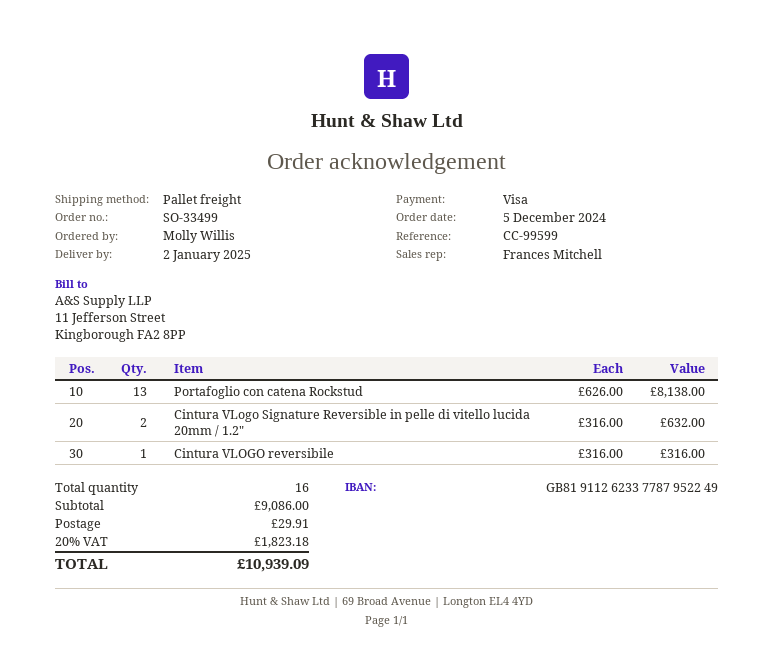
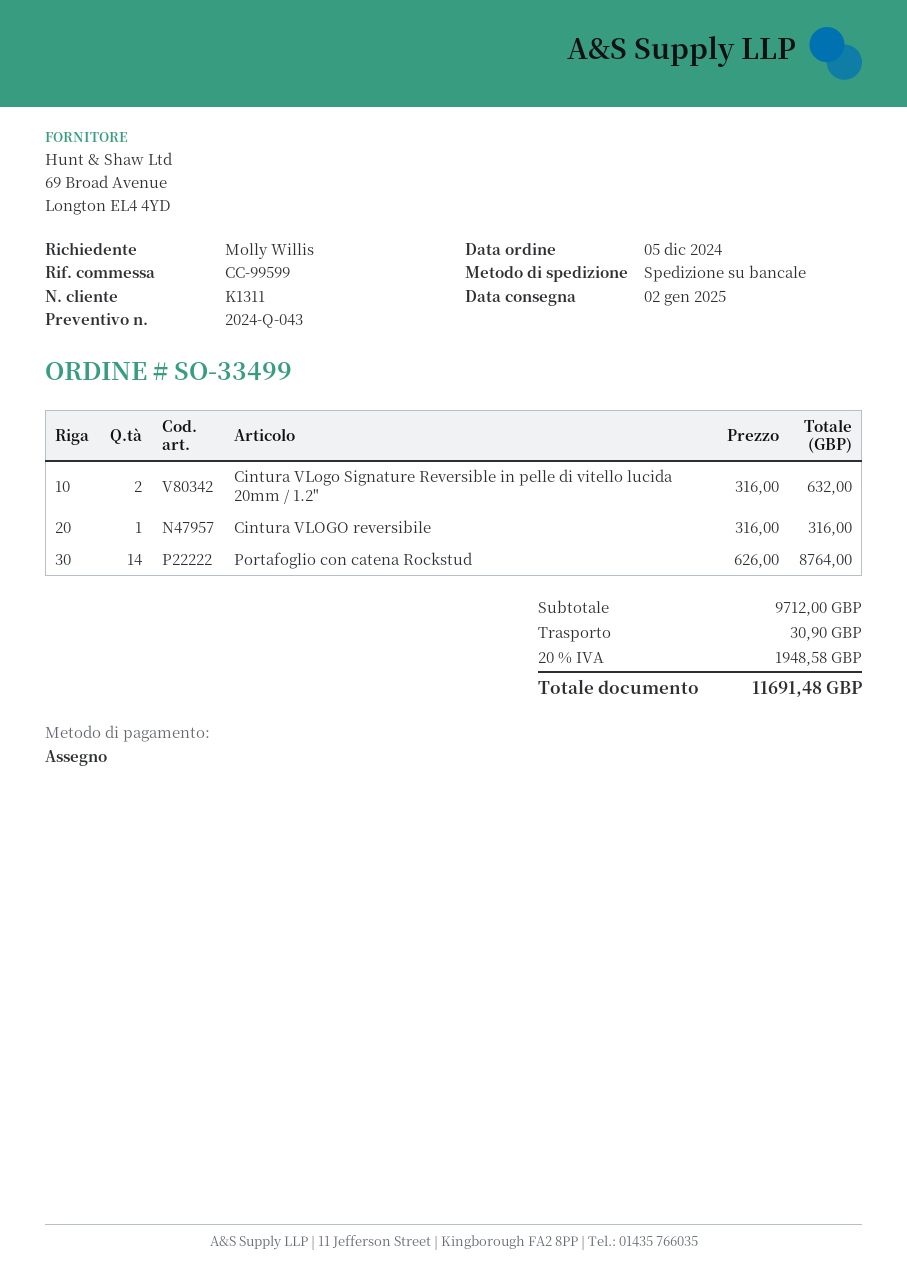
payment method: Visa -> cheque
Portafoglio con catena Rockstud: 13 x 626.00 = 8138.00 -> 14 x 626.00 = 8764.00
subtotal: 9086.00 -> 9712.00
shipping: 29.91 -> 30.90
tax: 20% = 1823.18 -> 20% = 1948.58
total: 10939.09 -> 11691.48

